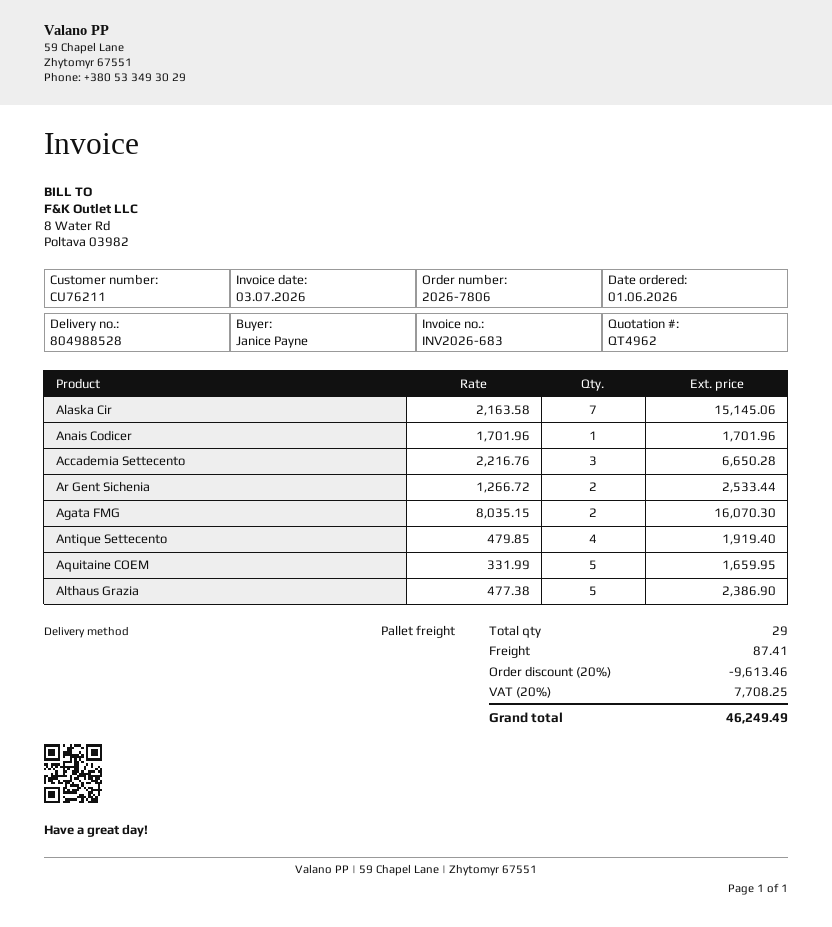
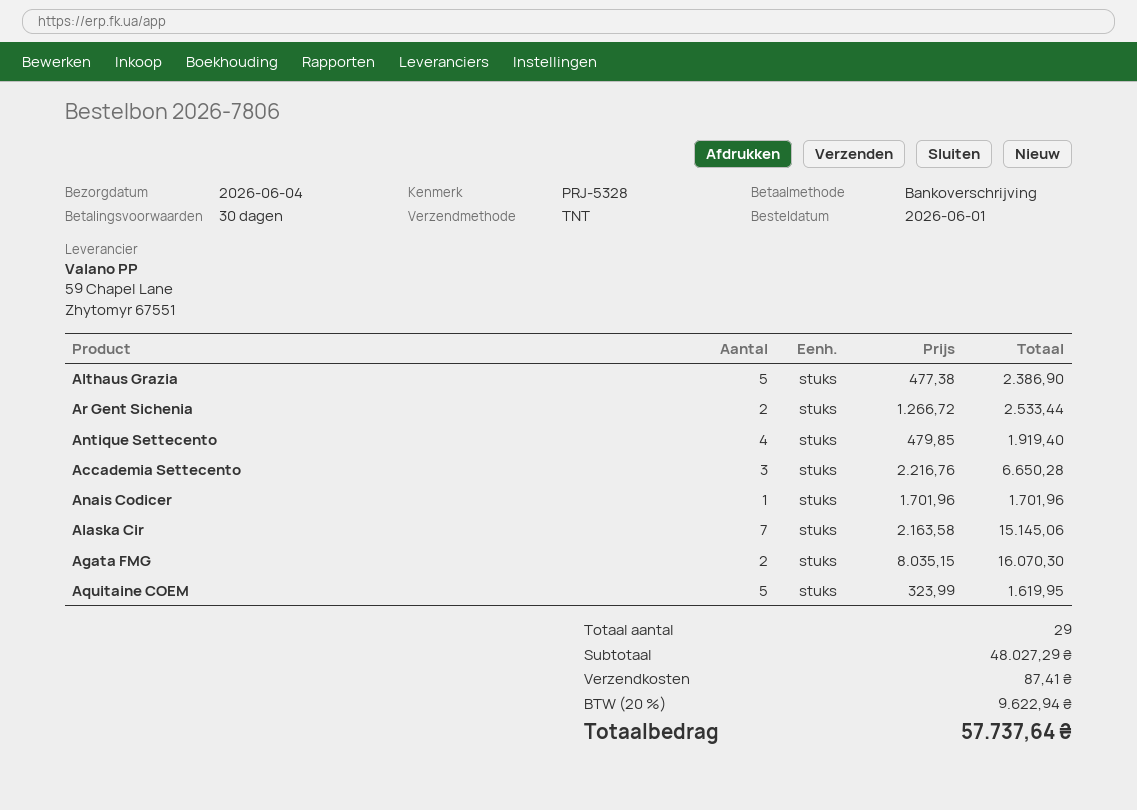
shipping method: pallet freight -> TNT
Aquitaine COEM: 5 x 331.99 = 1659.95 -> 5 x 323.99 = 1619.95
discount: 20% = 9613.46 -> none
tax: 20% = 7708.25 -> 20% = 9622.94
total: 46249.49 -> 57737.64

